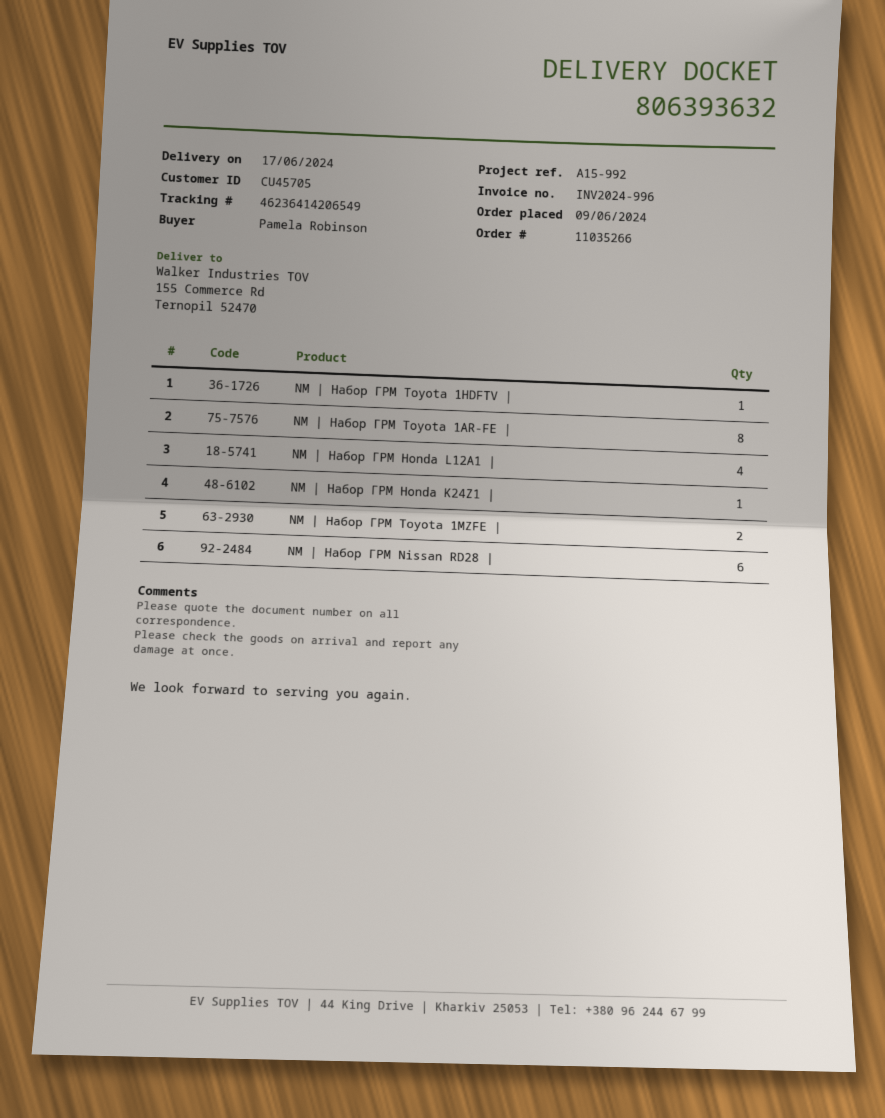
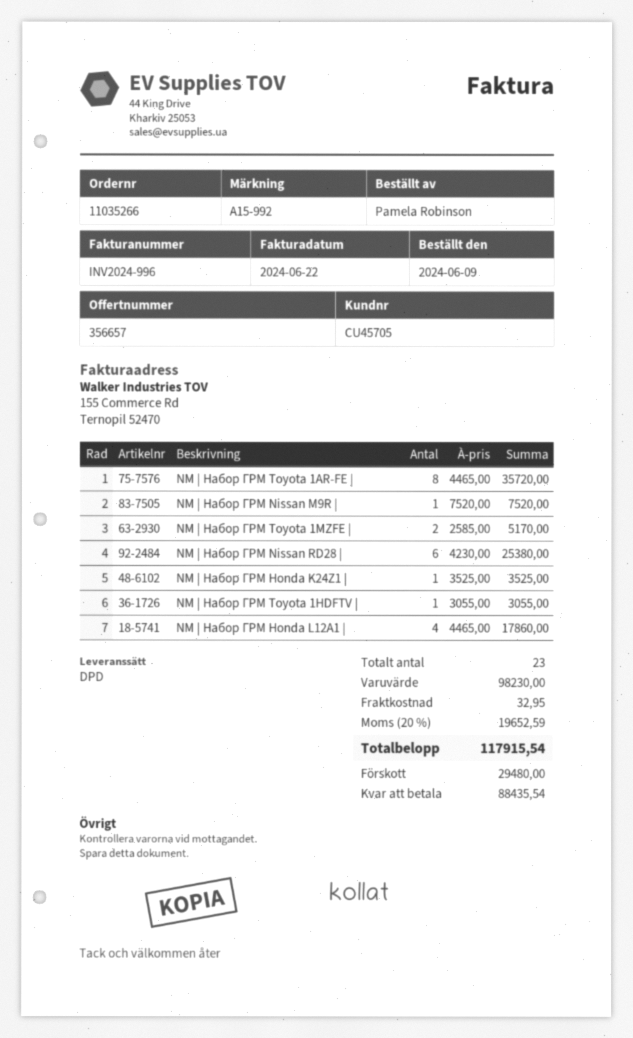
NM | Набор ГРМ Nissan M9R |: none -> 1

